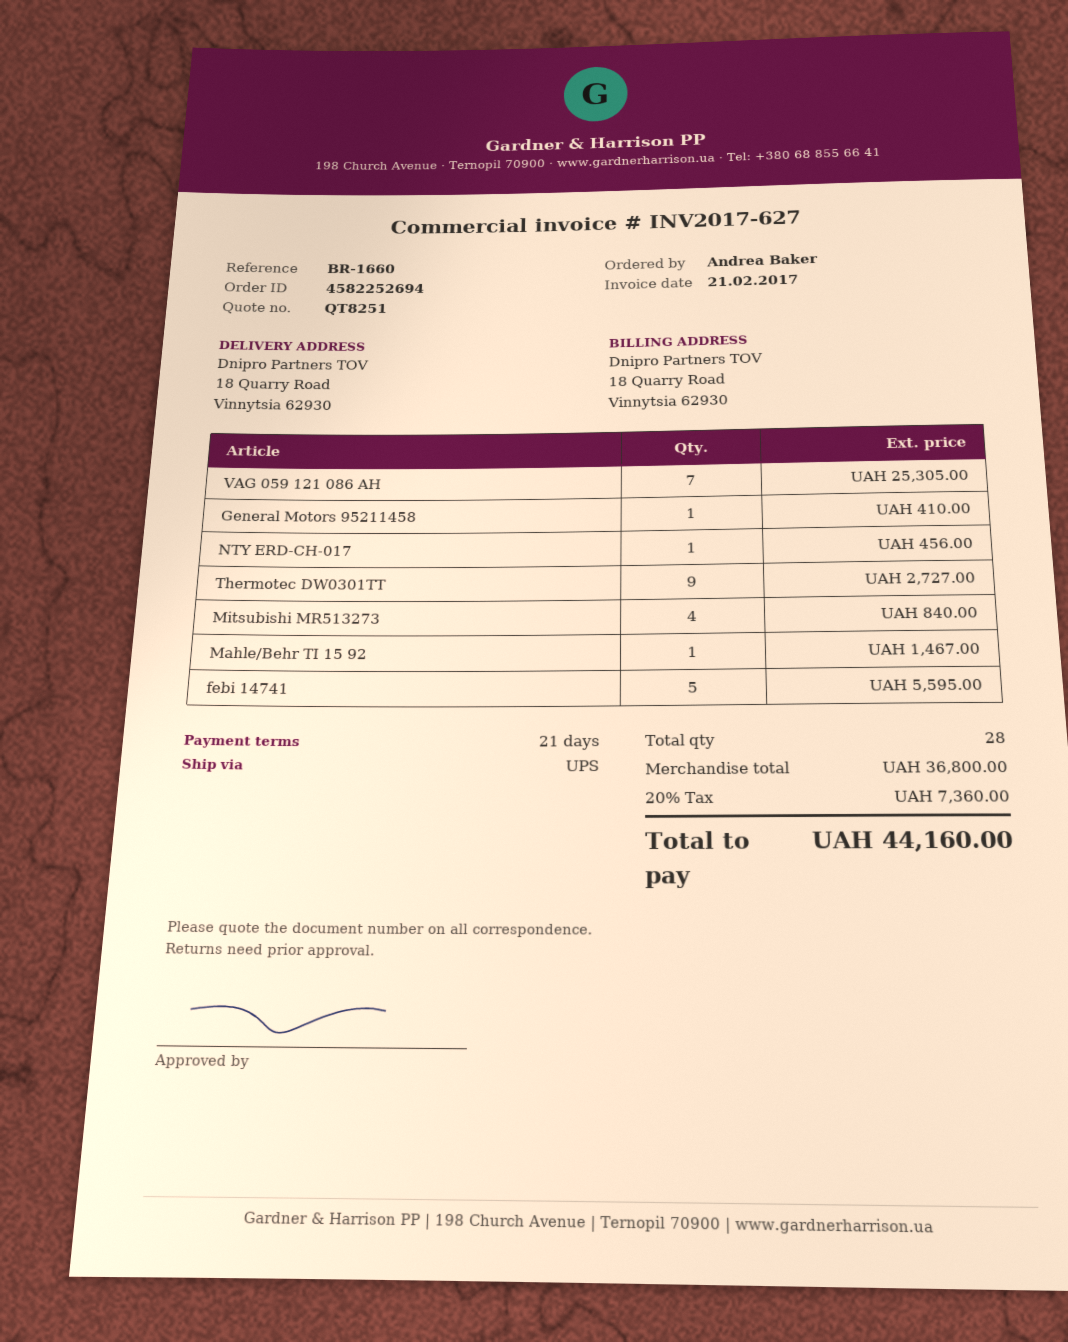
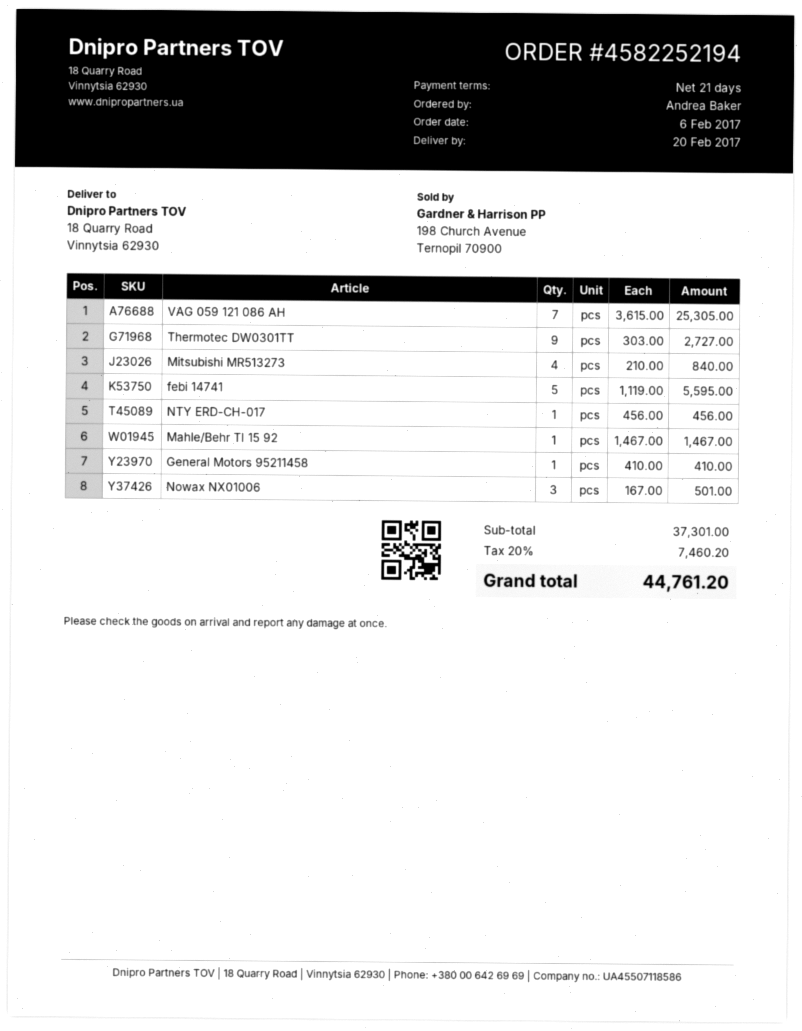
order number: 4582252694 -> 4582252194
Nowax NX01006: none -> 3 for 501.00
subtotal: 36800.00 -> 37301.00
tax: 20% = 7360.00 -> 20% = 7460.20
total: 44160.00 -> 44761.20

